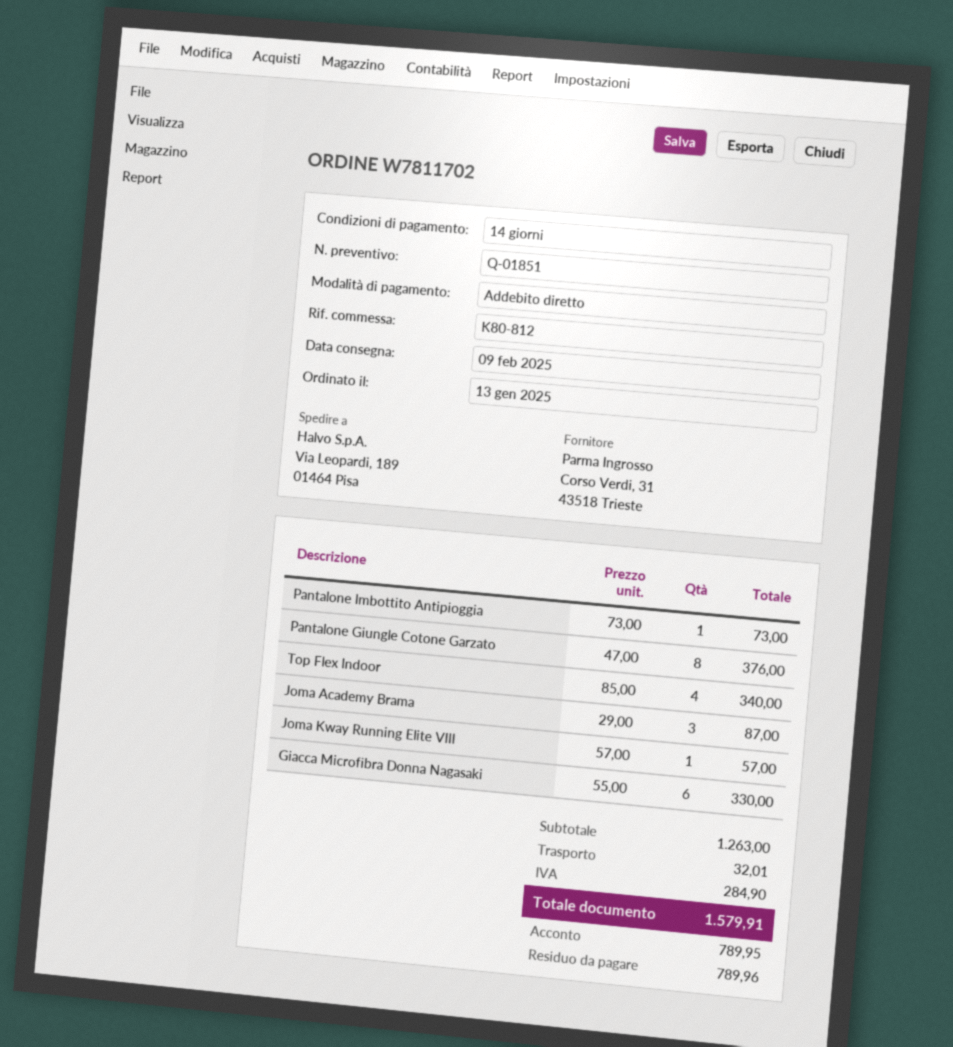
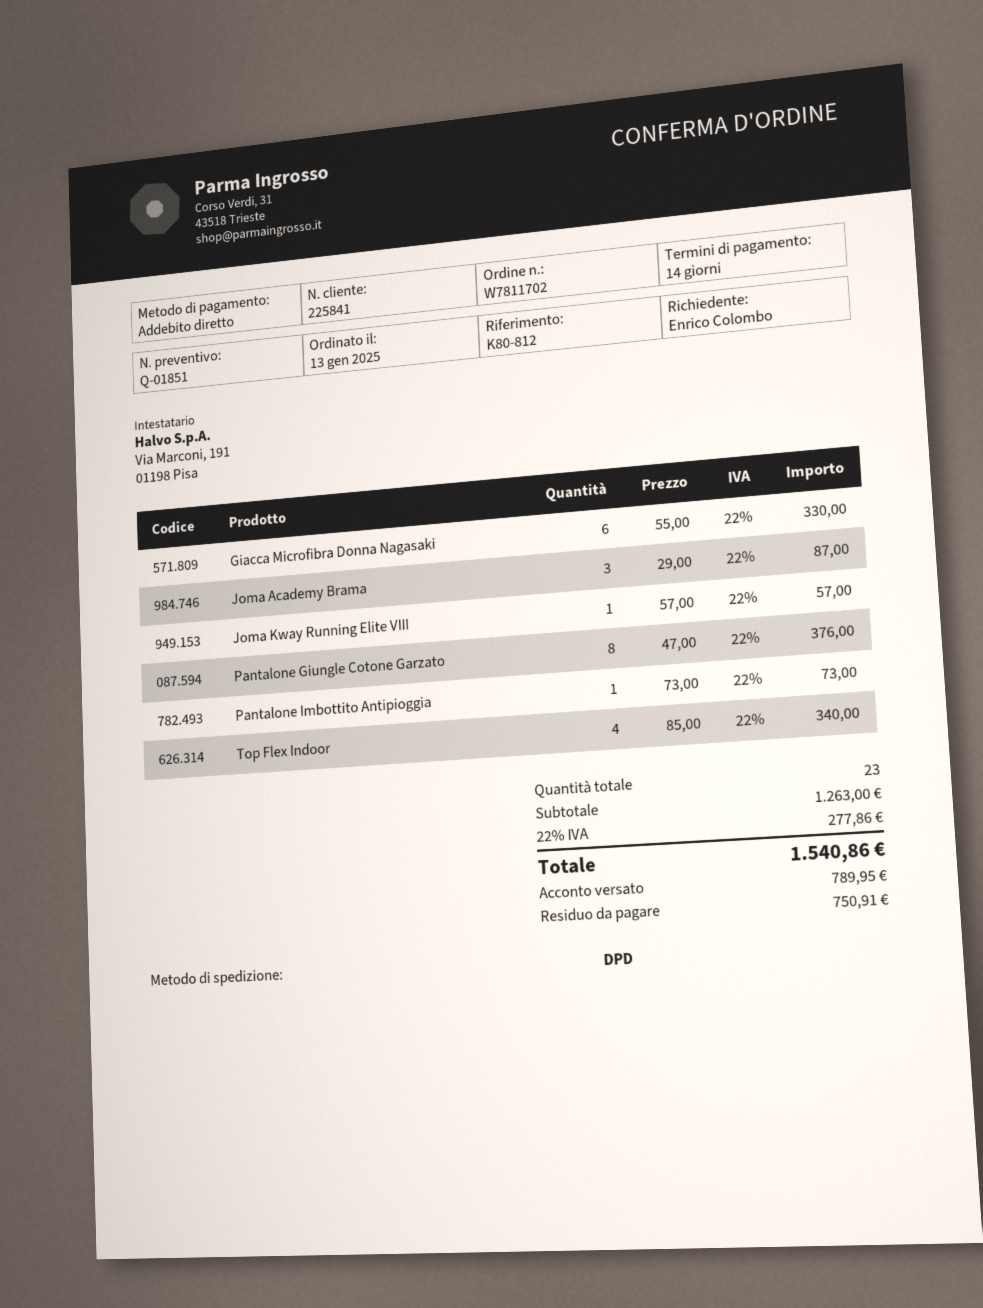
shipping: 32.01 -> none
tax: 284.90 -> 277.86
total: 1579.91 -> 1540.86
balance: 789.96 -> 750.91

